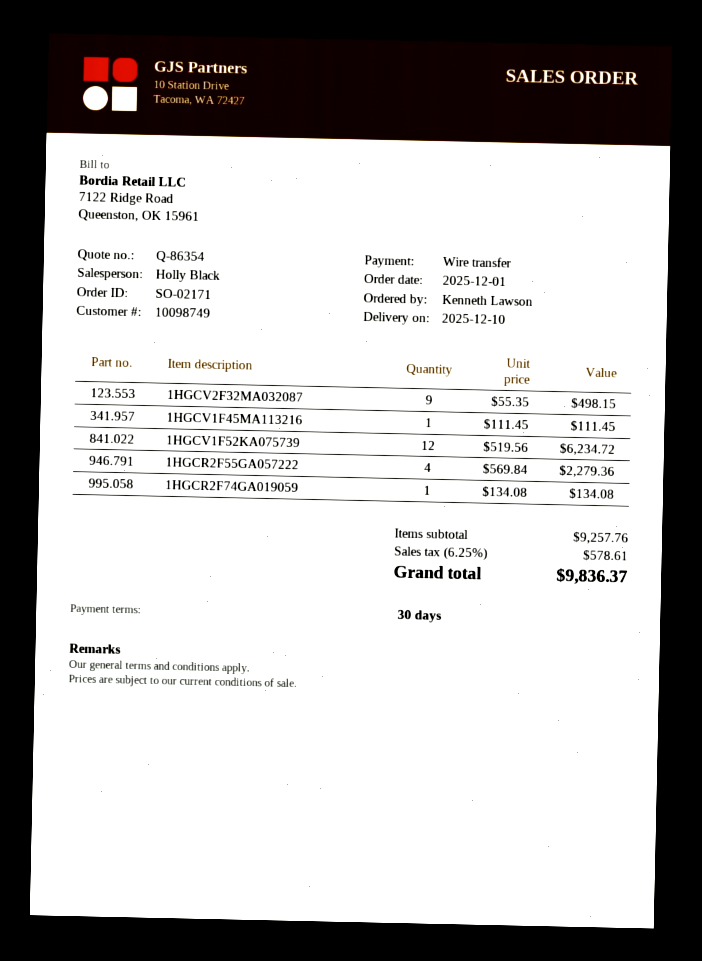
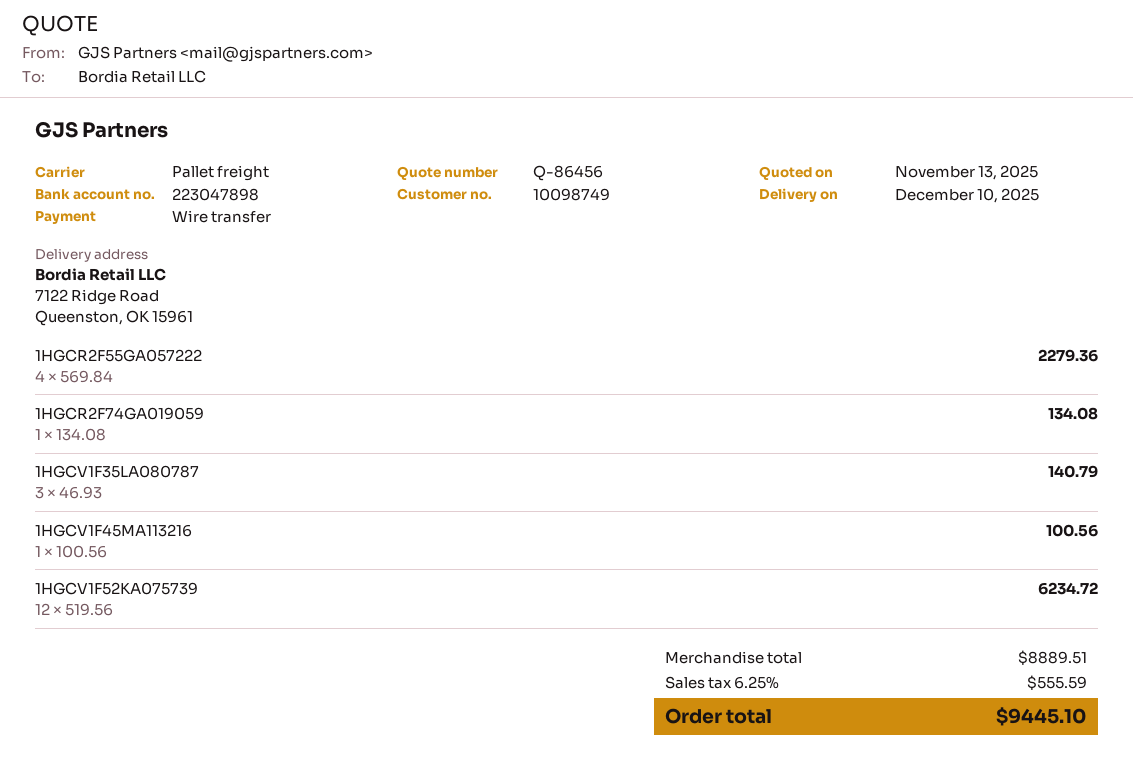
quote number: Q-86354 -> Q-86456
1HGCV2F32MA032087: 9 x 55.35 = 498.15 -> none
1HGCV1F45MA113216: 1 x 111.45 = 111.45 -> 1 x 100.56 = 100.56
1HGCV1F35LA080787: none -> 3 x 46.93 = 140.79
subtotal: 9257.76 -> 8889.51
tax: 6.25% = 578.61 -> 6.25% = 555.59
total: 9836.37 -> 9445.10

